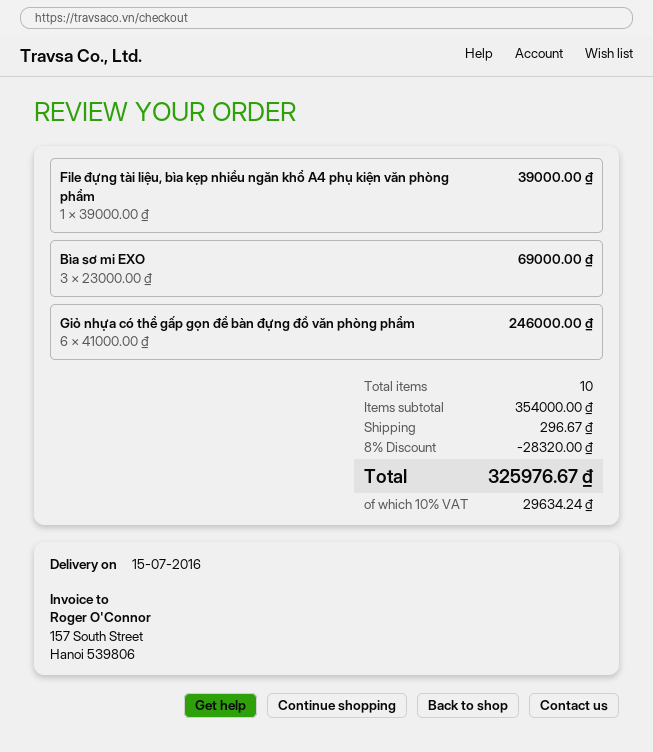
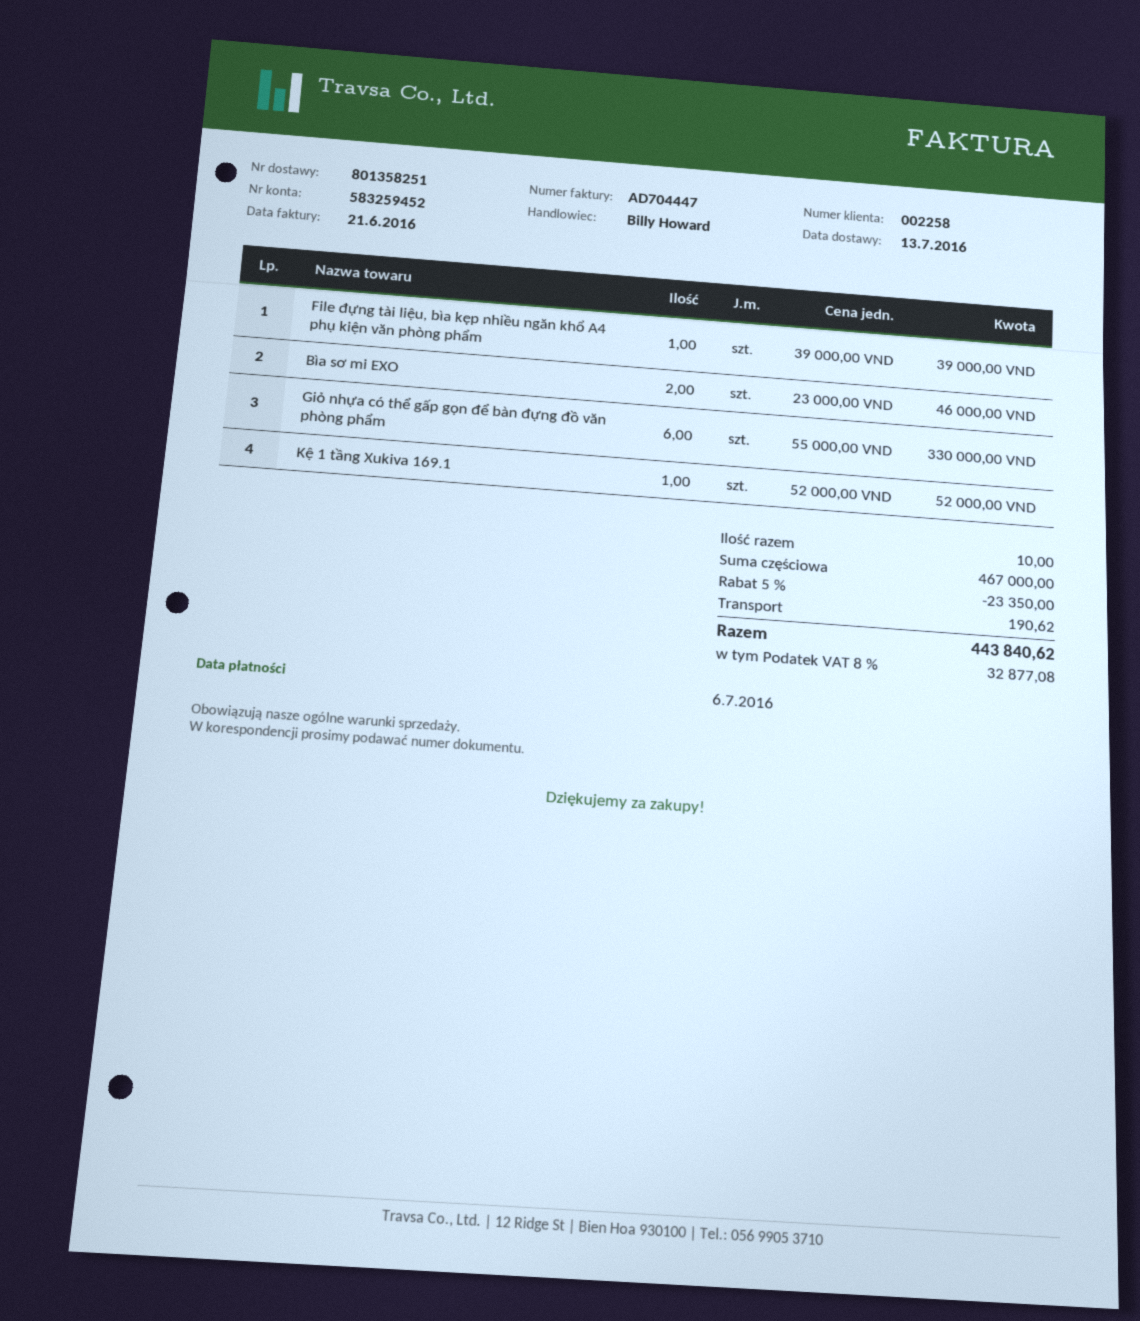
delivery date: 2016-07-15 -> 2016-07-13
Bìa sơ mi EXO: 3 x 23000.00 = 69000.00 -> 2 x 23000.00 = 46000.00
Giỏ nhựa có thể gấp gọn để bàn đựng đồ văn phòng phẩm: 6 x 41000.00 = 246000.00 -> 6 x 55000.00 = 330000.00
Kệ 1 tầng Xukiva 169.1: none -> 1 x 52000.00 = 52000.00
subtotal: 354000.00 -> 467000.00
discount: 8% = 28320.00 -> 5% = 23350.00
shipping: 296.67 -> 190.62
tax: 10% = 29634.24 -> 8% = 32877.08
total: 325976.67 -> 443840.62

